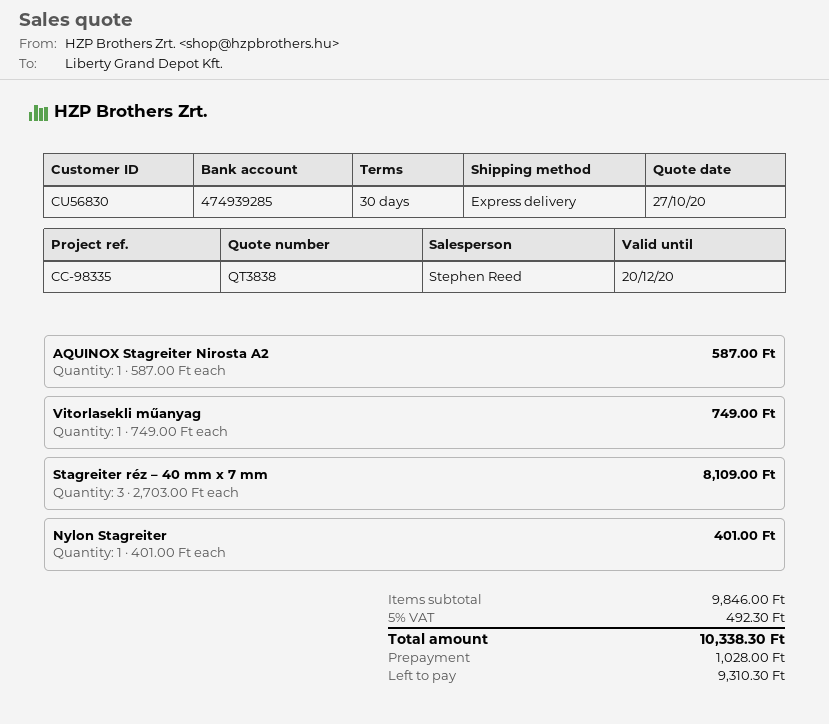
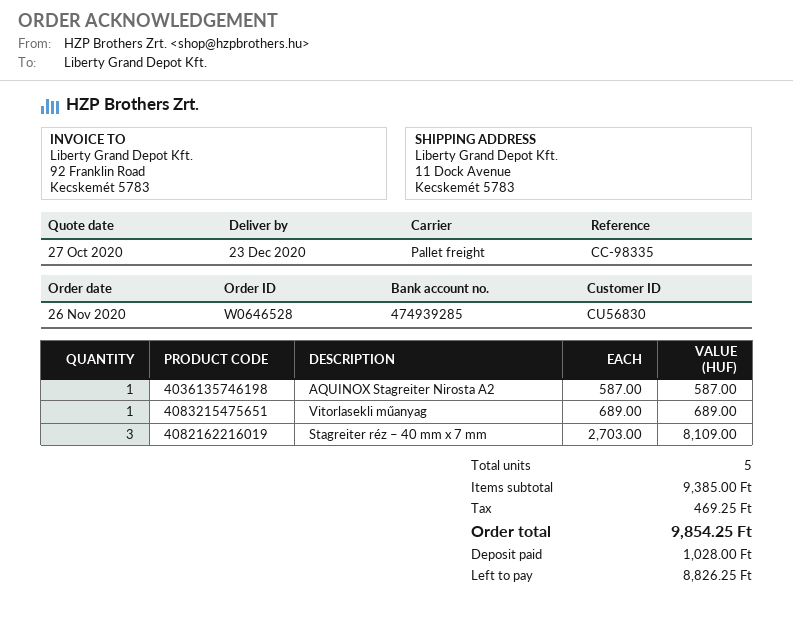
shipping method: express -> pallet freight
Vitorlasekli műanyag: 1 x 749.00 = 749.00 -> 1 x 689.00 = 689.00
Nylon Stagreiter: 1 x 401.00 = 401.00 -> none
subtotal: 9846.00 -> 9385.00
tax: 492.30 -> 469.25
total: 10338.30 -> 9854.25
balance: 9310.30 -> 8826.25

